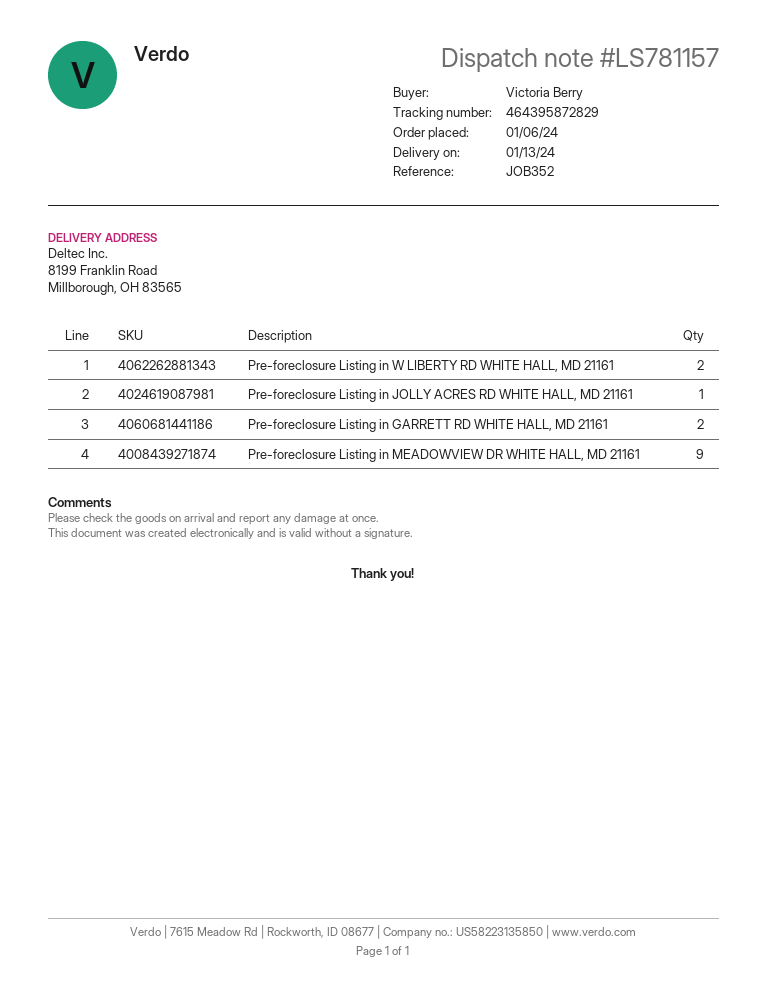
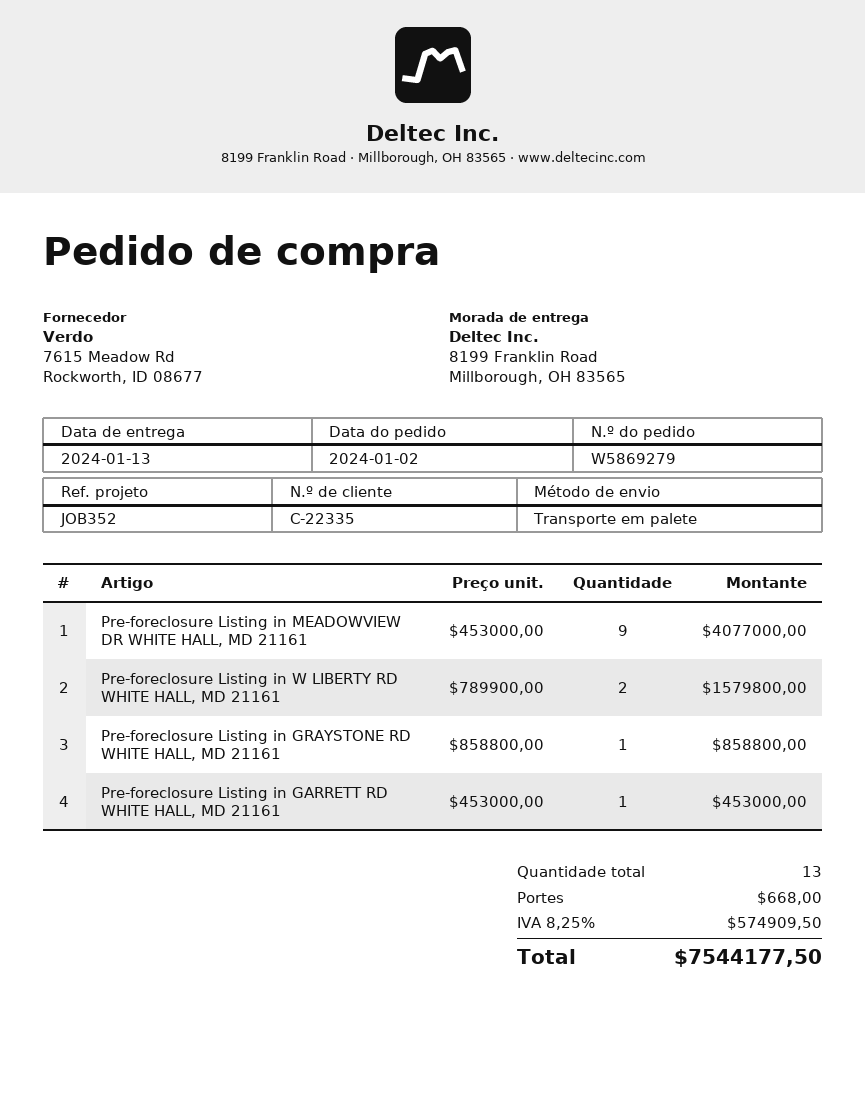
order date: 2024-01-06 -> 2024-01-02
Pre-foreclosure Listing in JOLLY ACRES RD WHITE HALL, MD 21161: 1 -> none
Pre-foreclosure Listing in GARRETT RD WHITE HALL, MD 21161: 2 -> 1
Pre-foreclosure Listing in GRAYSTONE RD WHITE HALL, MD 21161: none -> 1

